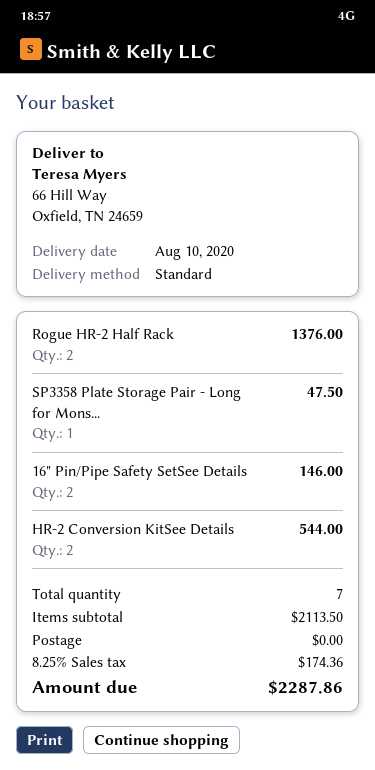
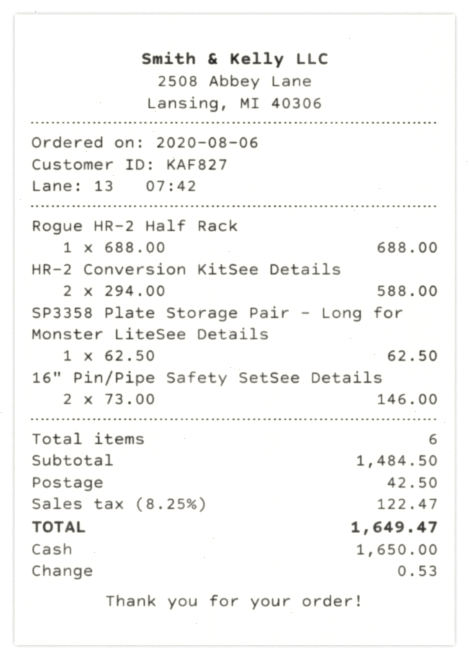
Rogue HR-2 Half Rack: 2 for 1376.00 -> 1 for 688.00
SP3358 Plate Storage Pair - Long for Mons...: 1 for 47.50 -> 1 for 62.50
HR-2 Conversion KitSee Details: 2 for 544.00 -> 2 for 588.00
total quantity: 7 -> 6
subtotal: 2113.50 -> 1484.50
shipping: 0.00 -> 42.50
tax: 8.25% = 174.36 -> 8.25% = 122.47
total: 2287.86 -> 1649.47

